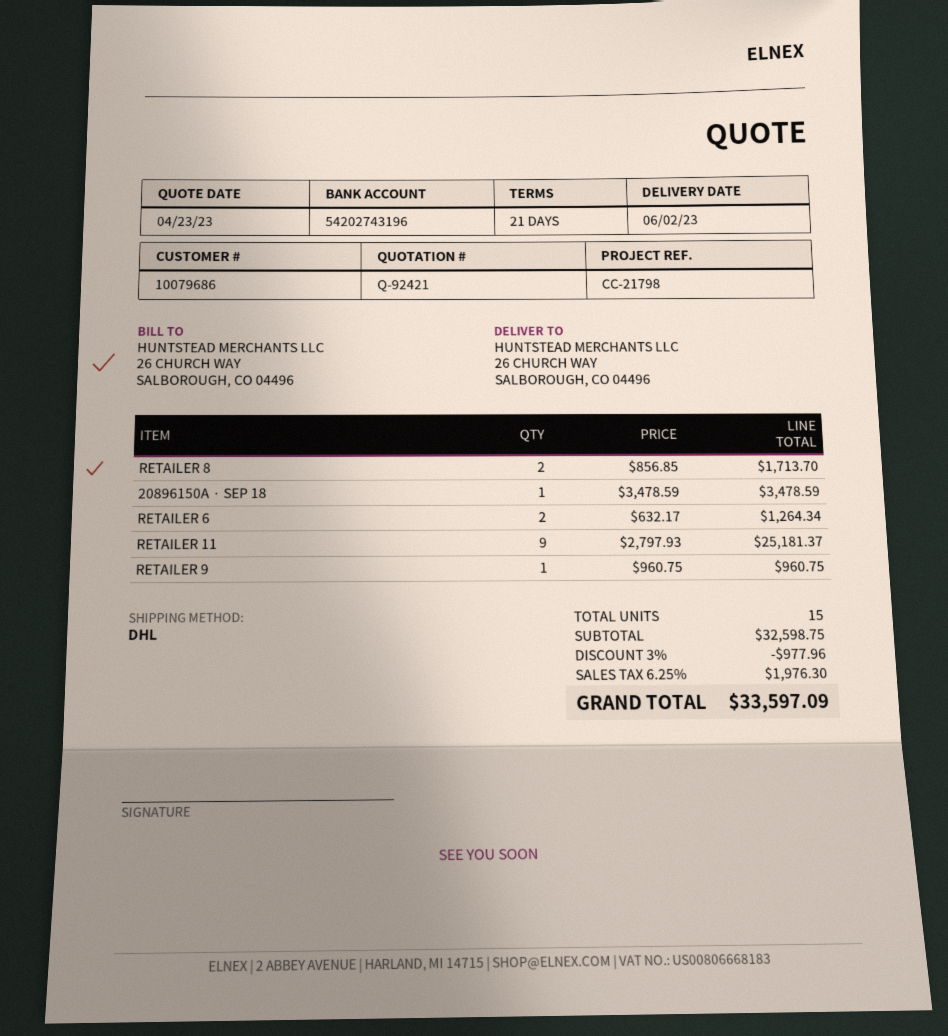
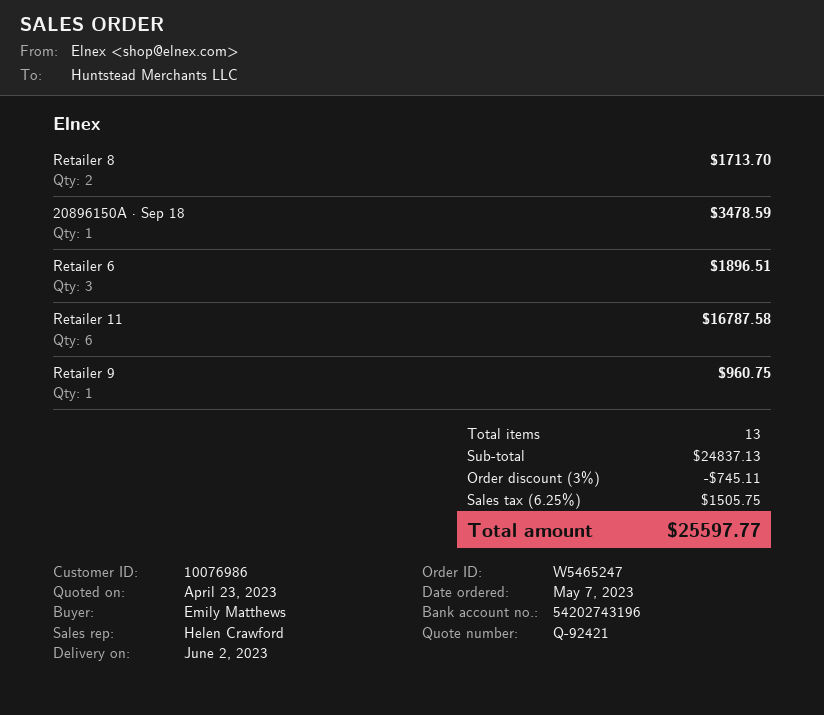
customer number: 10079686 -> 10076986
RETAILER 6: 2 for 1264.34 -> 3 for 1896.51
RETAILER 11: 9 for 25181.37 -> 6 for 16787.58
total quantity: 15 -> 13
subtotal: 32598.75 -> 24837.13
discount: 3% = 977.96 -> 3% = 745.11
tax: 6.25% = 1976.30 -> 6.25% = 1505.75
total: 33597.09 -> 25597.77

